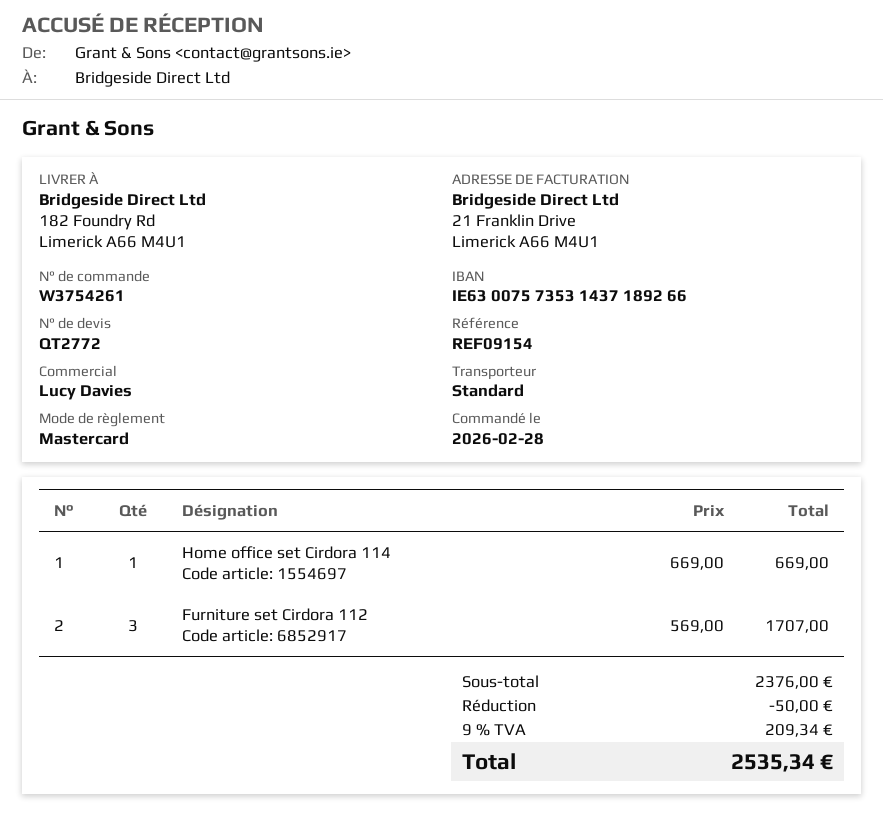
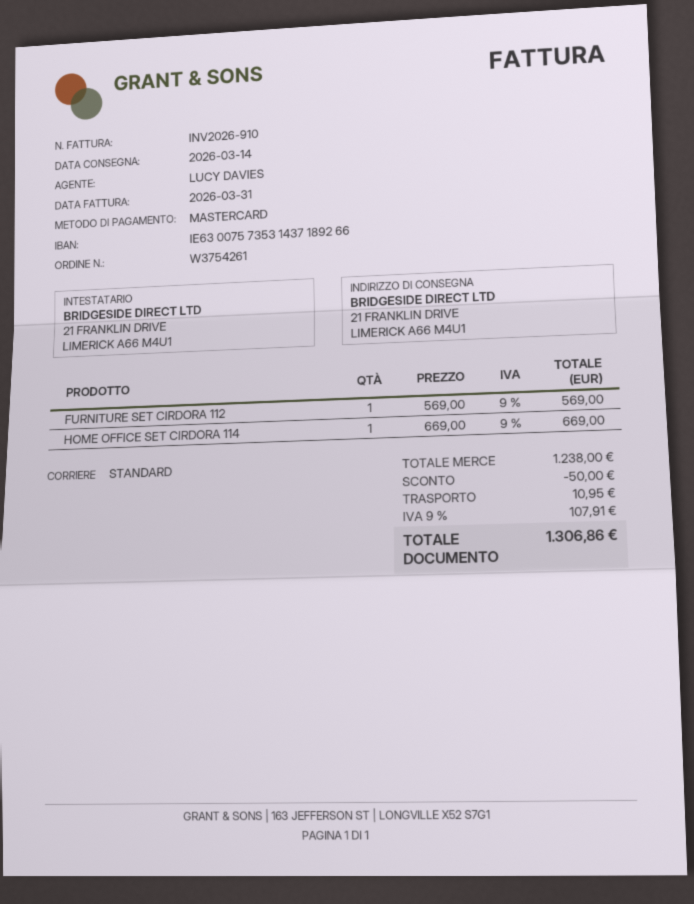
ship to: 182 Foundry Rd, Limerick A66 M4U1 -> 21 FRANKLIN DRIVE, LIMERICK A66 M4U1
Furniture set Cirdora 112: 3 x 569.00 = 1707.00 -> 1 x 569.00 = 569.00
subtotal: 2376.00 -> 1238.00
shipping: none -> 10.95
tax: 9% = 209.34 -> 9% = 107.91
total: 2535.34 -> 1306.86

